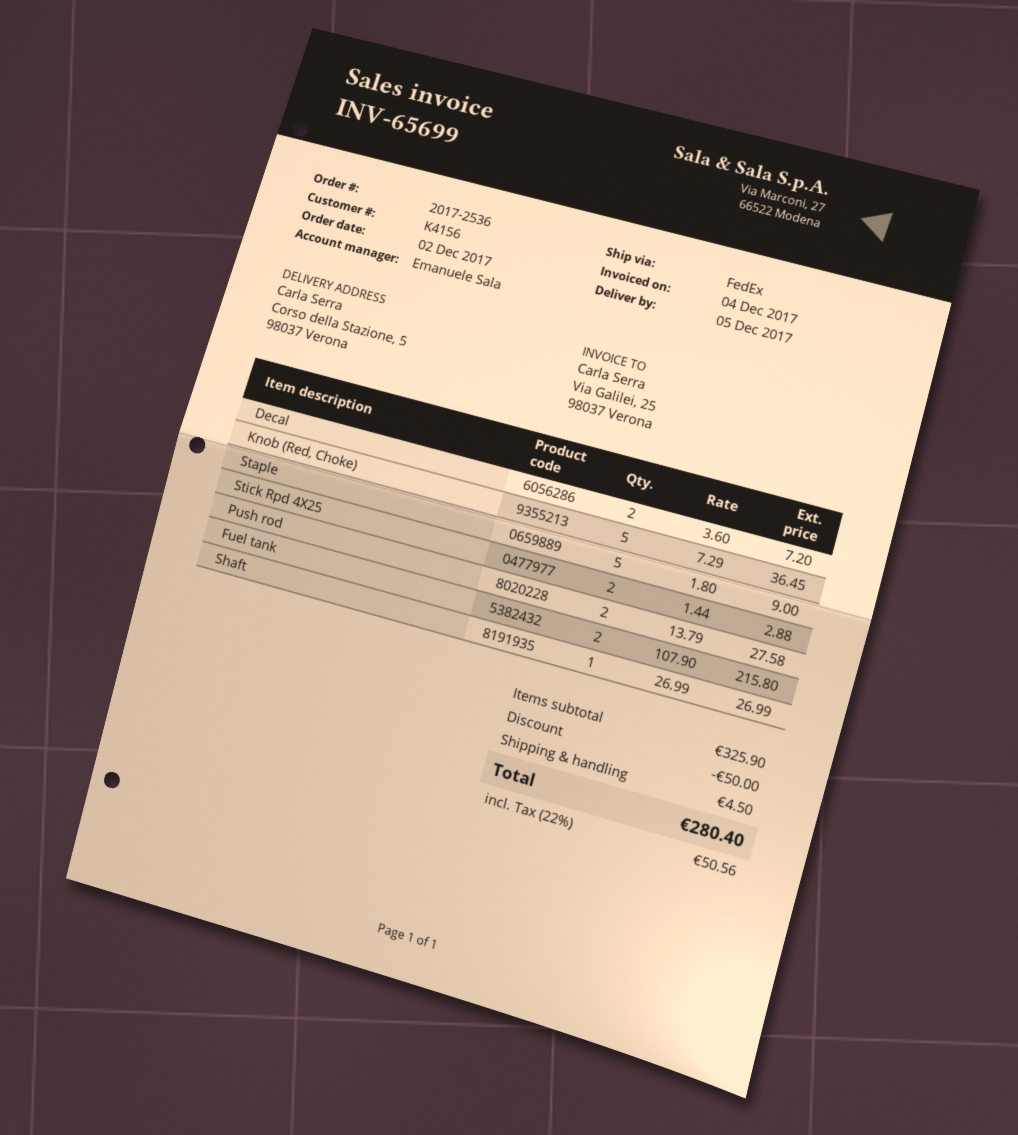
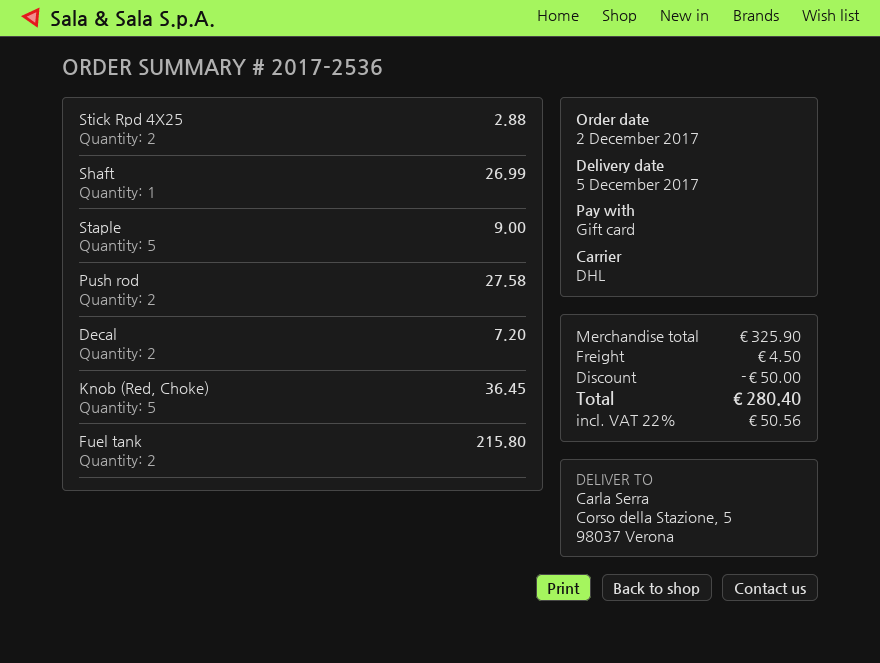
shipping method: FedEx -> DHL

